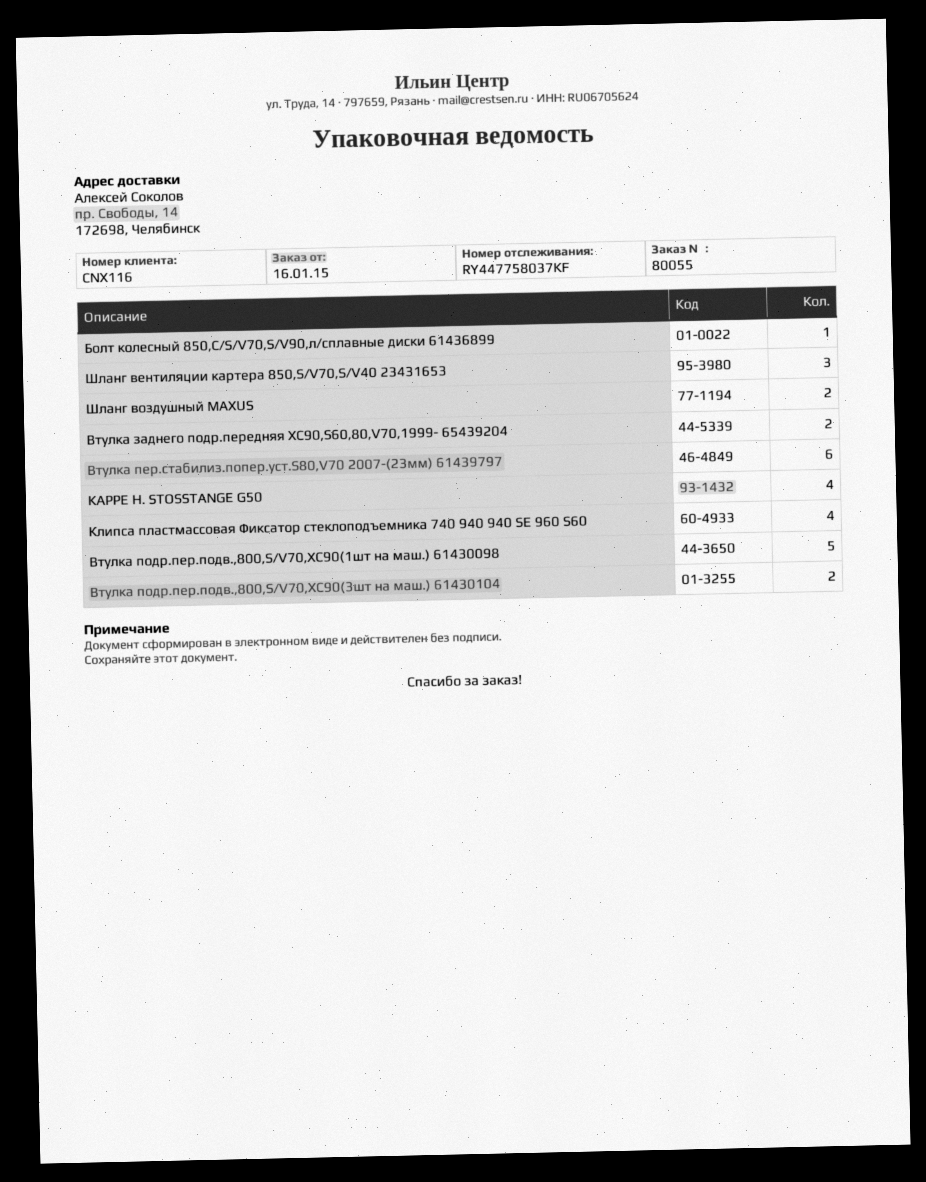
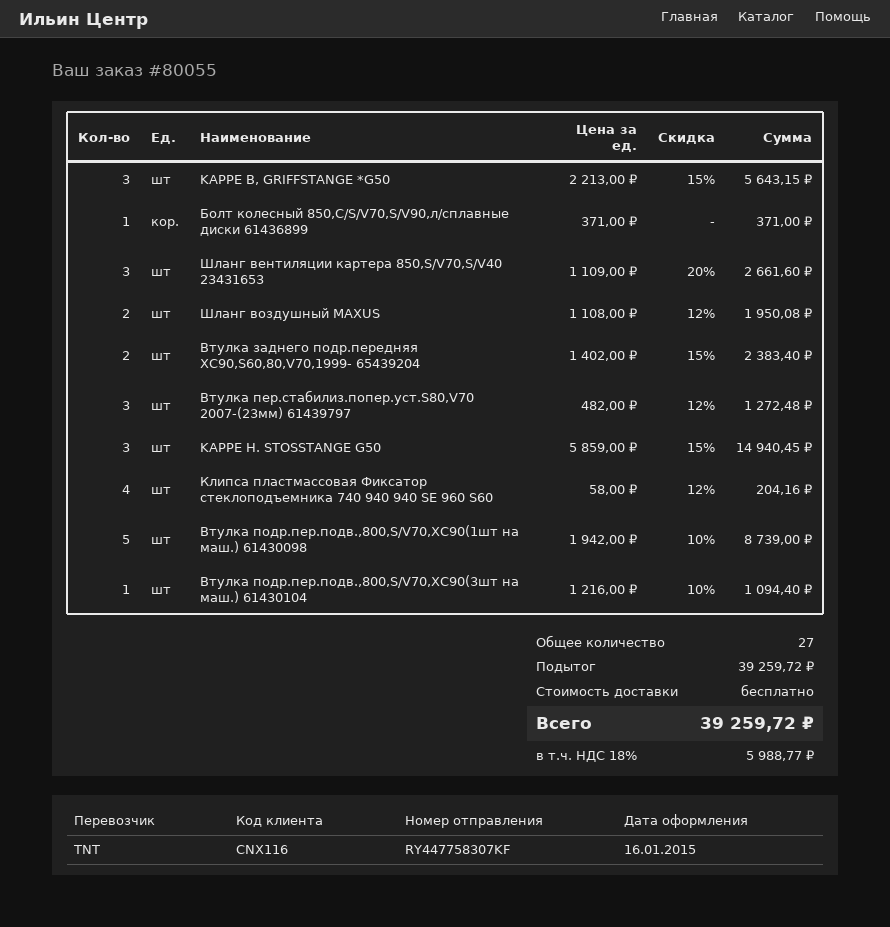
tracking number: RY447758037KF -> RY447758307KF
Втулка пер.стабилиз.попер.уст.S80,V70 2007-(23мм) 61439797: 6 -> 3
KAPPE H. STOSSTANGE G50: 4 -> 3
Втулка подр.пер.подв.,800,S/V70,XC90(3шт на маш.) 61430104: 2 -> 1
KAPPE B, GRIFFSTANGE *G50: none -> 3

